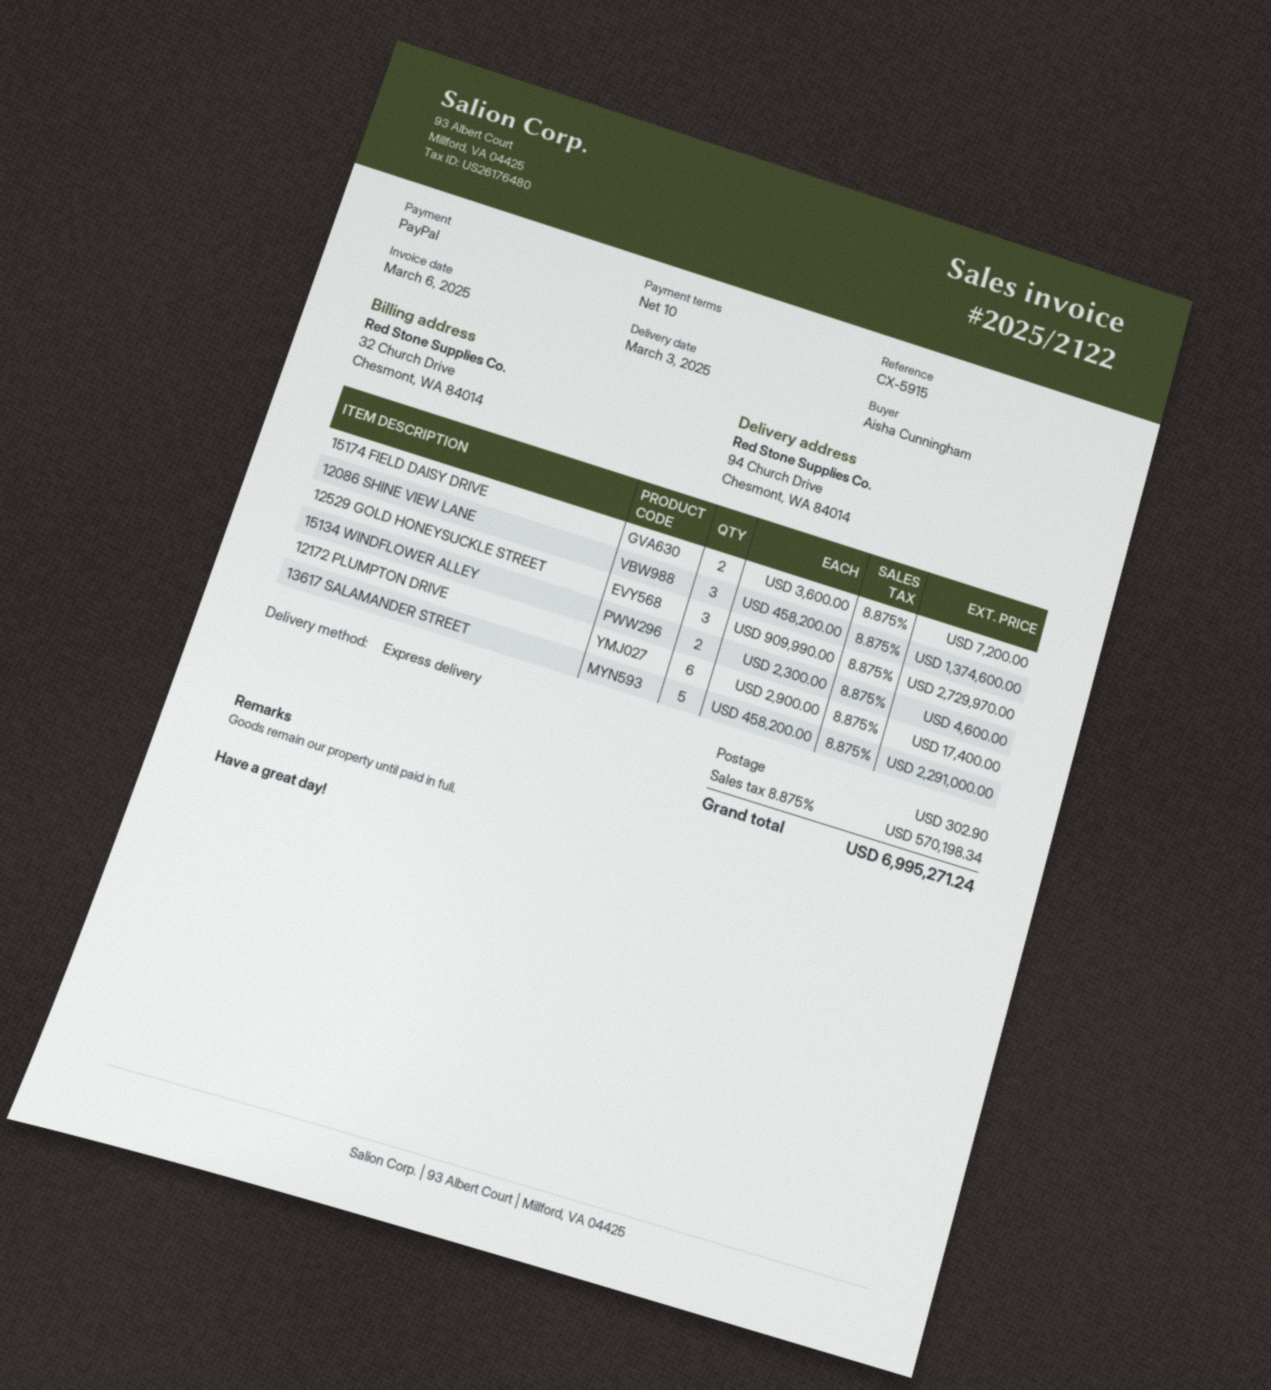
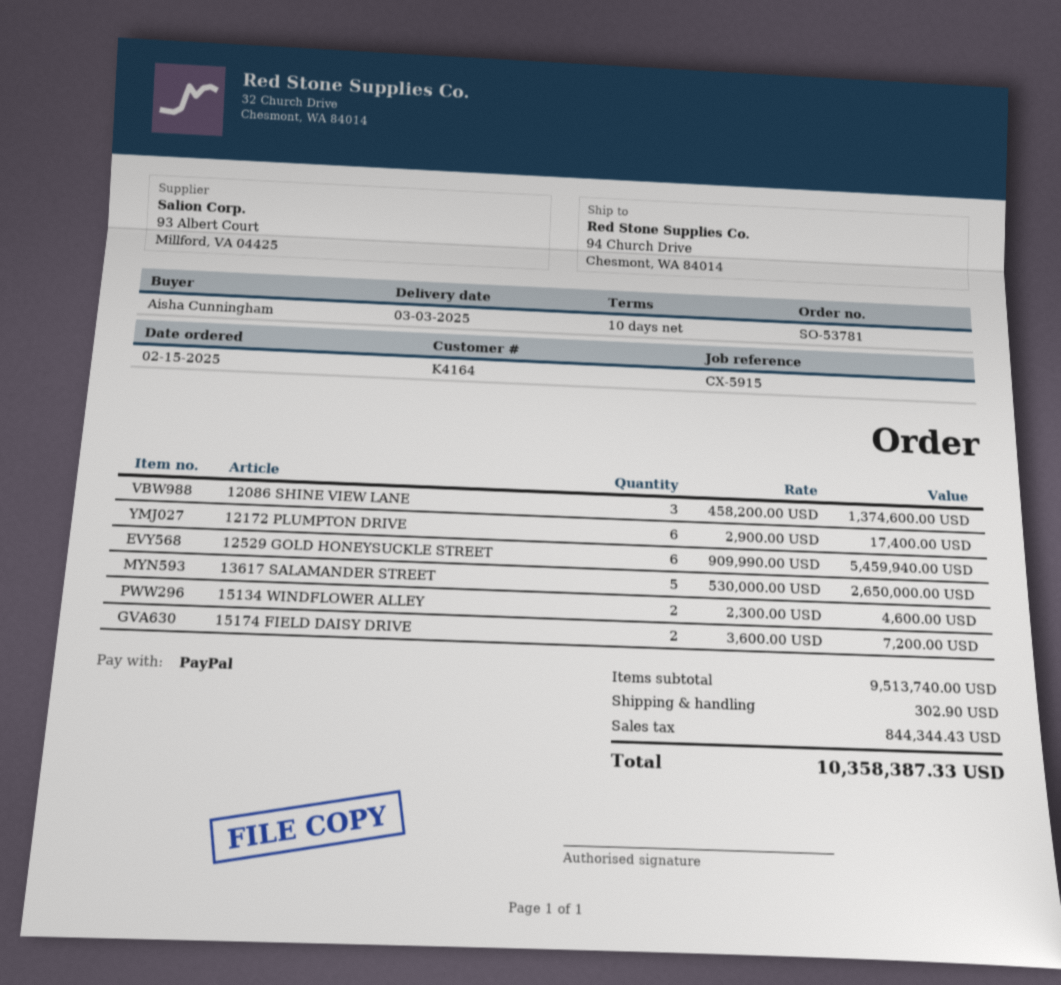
12529 GOLD HONEYSUCKLE STREET: 3 x 909990.00 = 2729970.00 -> 6 x 909990.00 = 5459940.00
13617 SALAMANDER STREET: 5 x 458200.00 = 2291000.00 -> 5 x 530000.00 = 2650000.00
tax: 570198.34 -> 844344.43
total: 6995271.24 -> 10358387.33

